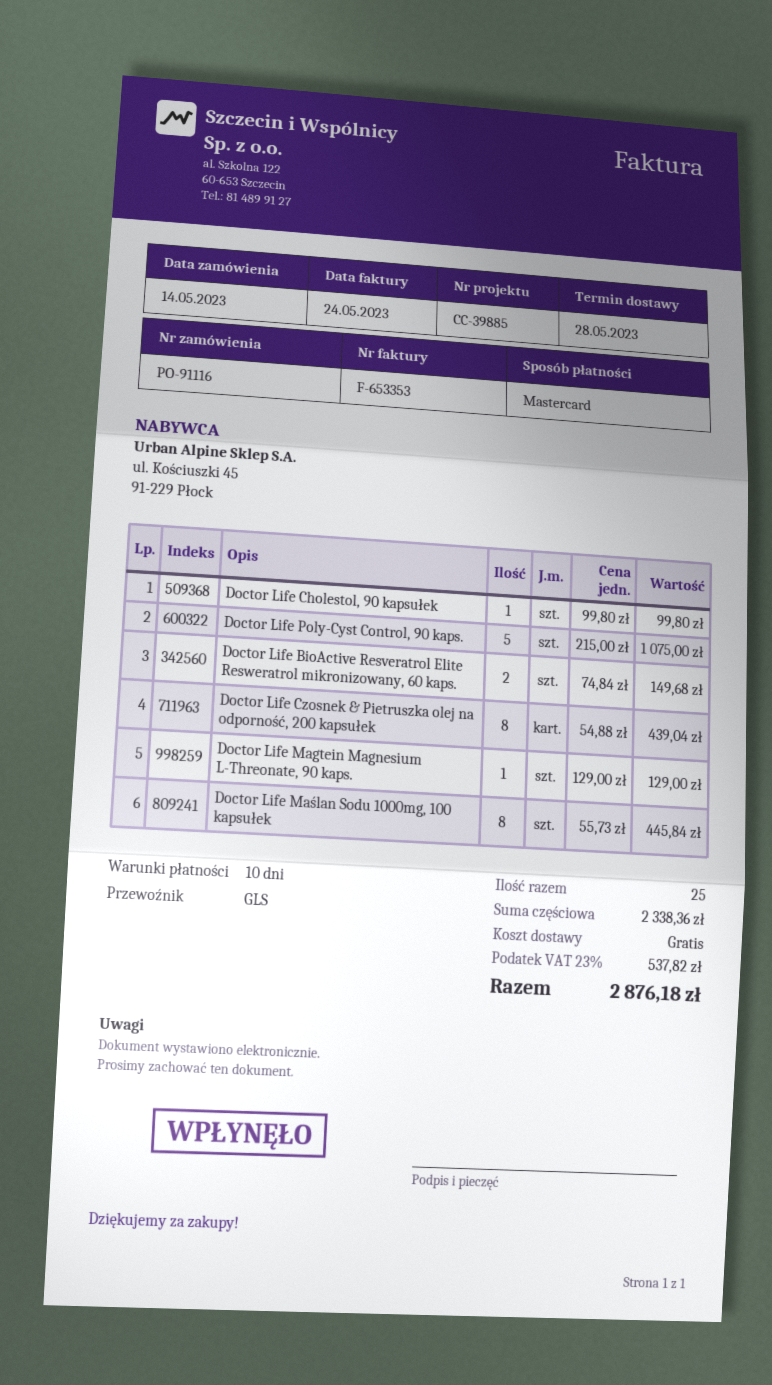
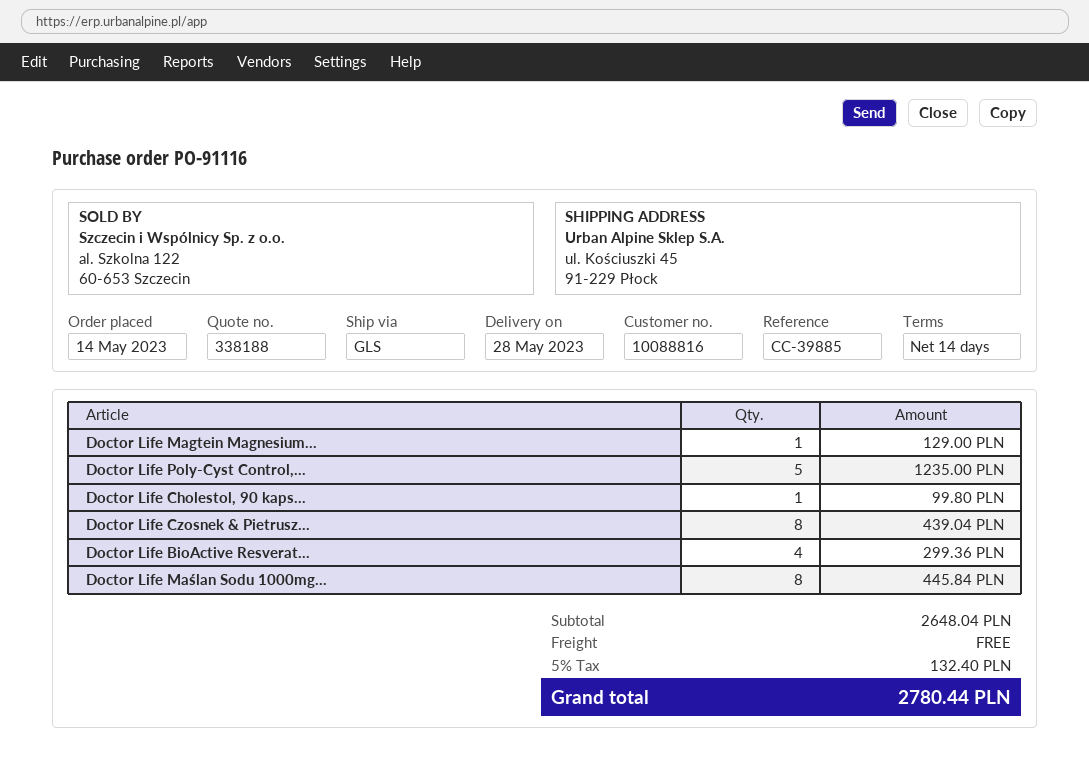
payment terms: 10 days -> 14 days
Doctor Life Poly-Cyst Control, 90 kaps.: 5 for 1075.00 -> 5 for 1235.00
Doctor Life BioActive Resveratrol Elite Resweratrol mikronizowany, 60 kaps.: 2 for 149.68 -> 4 for 299.36
subtotal: 2338.36 -> 2648.04
tax: 23% = 537.82 -> 5% = 132.40
total: 2876.18 -> 2780.44

